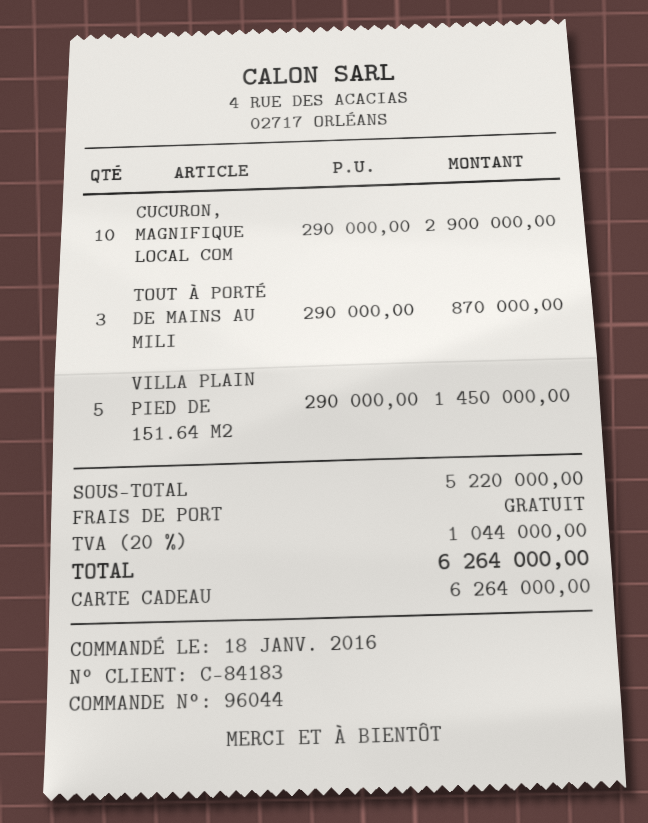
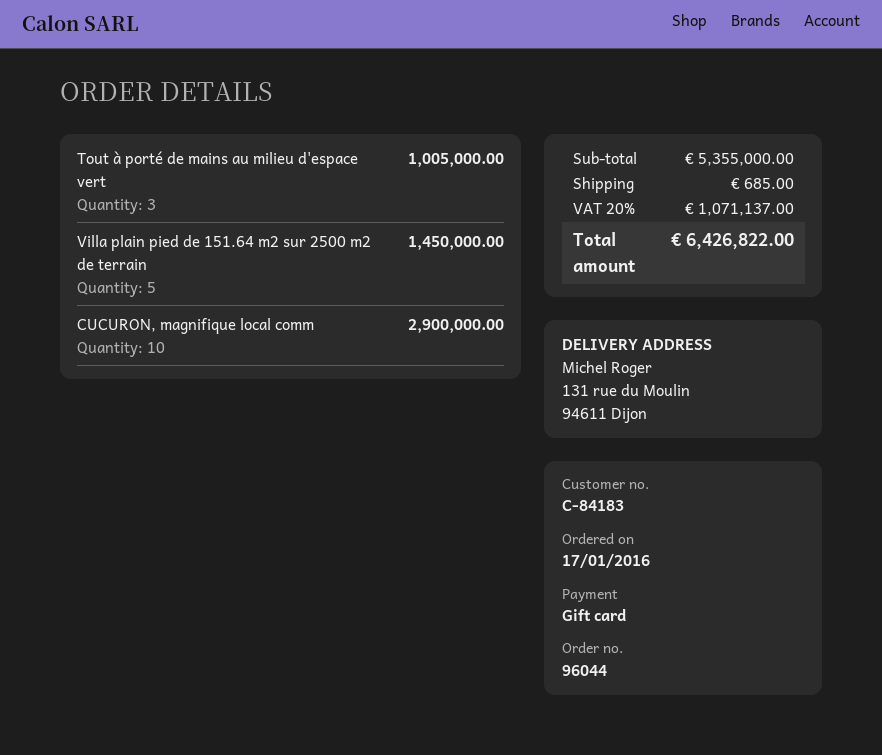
order date: 2016-01-18 -> 2016-01-17
TOUT À PORTÉ DE MAINS AU MILI: 3 for 870000.00 -> 3 for 1005000.00
subtotal: 5220000.00 -> 5355000.00
shipping: 0.00 -> 685.00
tax: 20% = 1044000.00 -> 20% = 1071137.00
total: 6264000.00 -> 6426822.00

